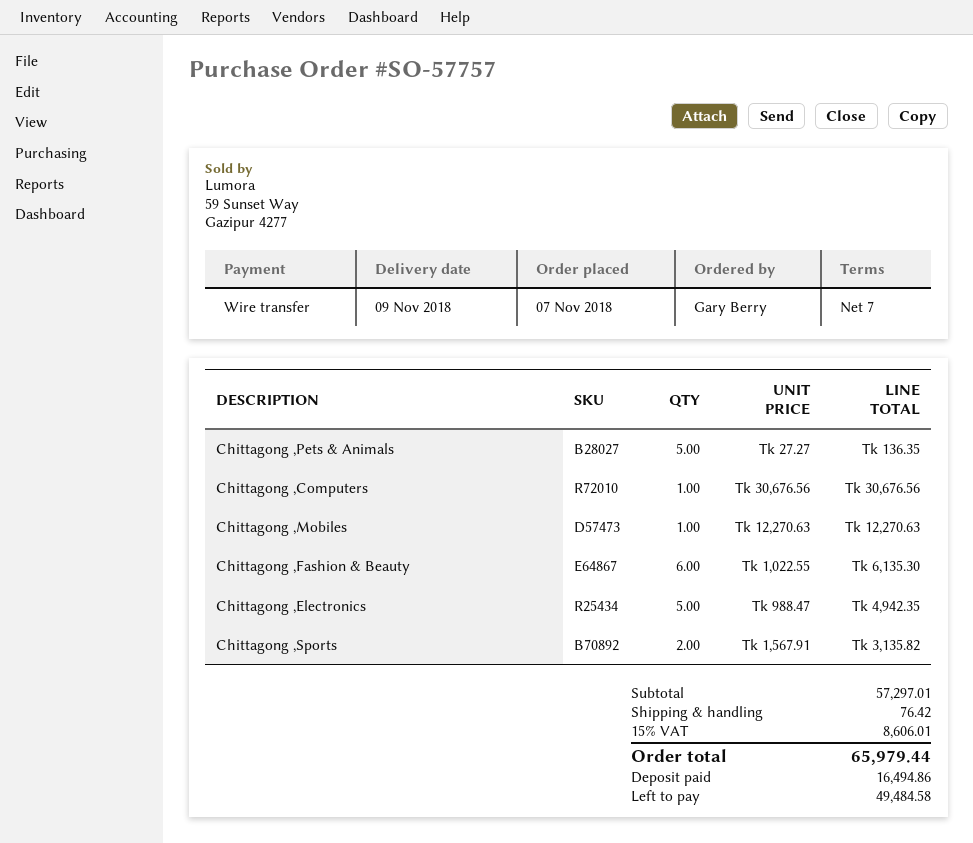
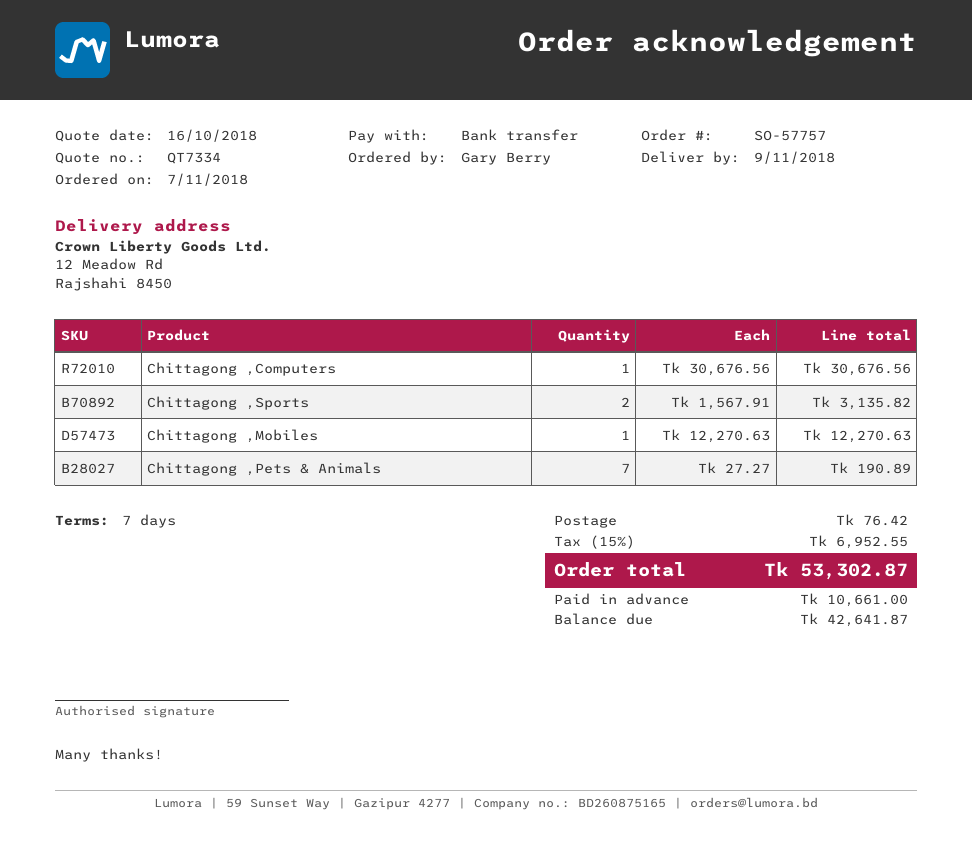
Chittagong ,Pets & Animals: 5 x 27.27 = 136.35 -> 7 x 27.27 = 190.89
Chittagong ,Fashion & Beauty: 6 x 1022.55 = 6135.30 -> none
Chittagong ,Electronics: 5 x 988.47 = 4942.35 -> none
tax: 15% = 8606.01 -> 15% = 6952.55
total: 65979.44 -> 53302.87
deposit: 16494.86 -> 10661.00
balance: 49484.58 -> 42641.87

